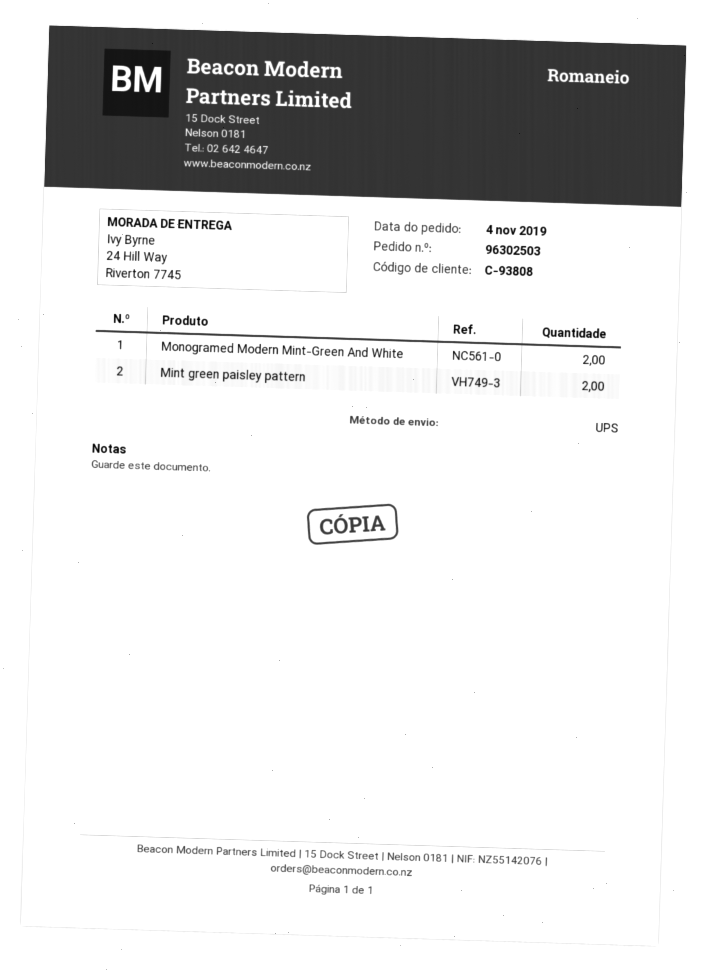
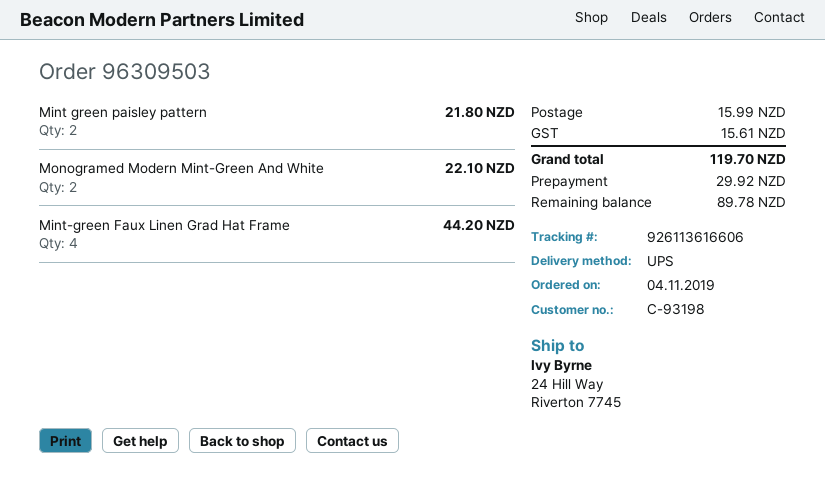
order number: 96302503 -> 96309503
customer number: C-93808 -> C-93198
Mint-green Faux Linen Grad Hat Frame: none -> 4

